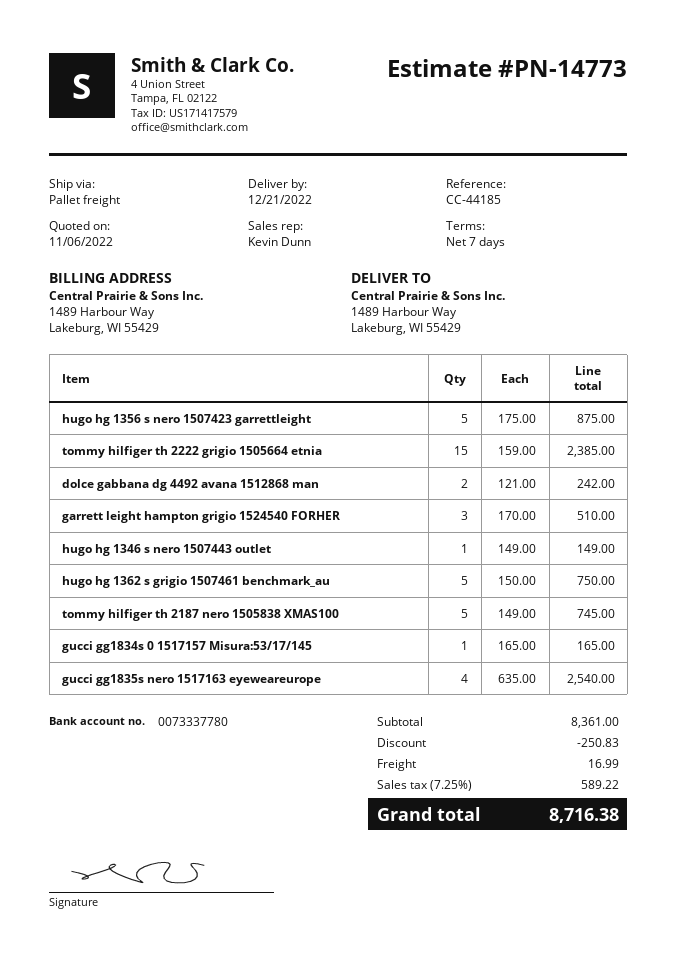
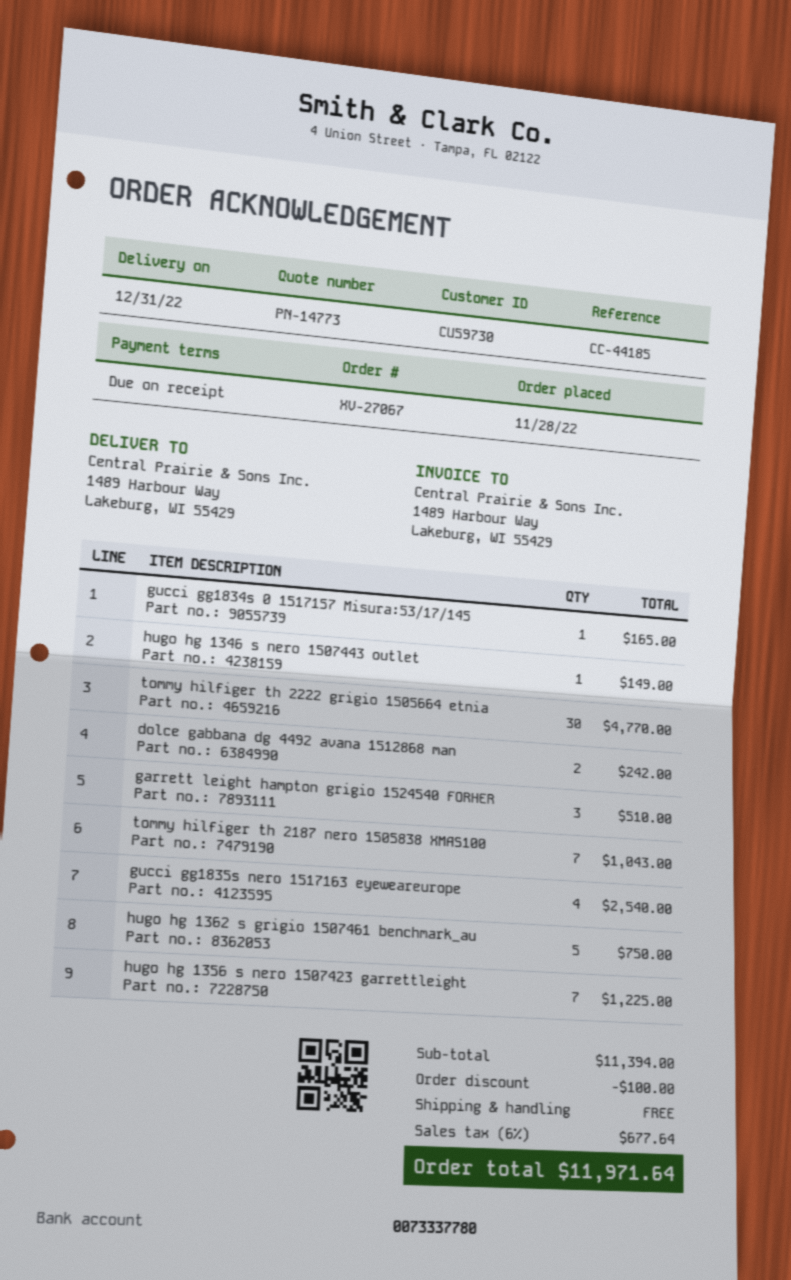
delivery date: 2022-12-21 -> 2022-12-31
payment terms: 7 days -> on receipt
hugo hg 1356 s nero 1507423 garrettleight: 5 for 875.00 -> 7 for 1225.00
tommy hilfiger th 2222 grigio 1505664 etnia: 15 for 2385.00 -> 30 for 4770.00
tommy hilfiger th 2187 nero 1505838 XMAS100: 5 for 745.00 -> 7 for 1043.00
subtotal: 8361.00 -> 11394.00
discount: 250.83 -> 100.00
shipping: 16.99 -> 0.00
tax: 7.25% = 589.22 -> 6% = 677.64
total: 8716.38 -> 11971.64

